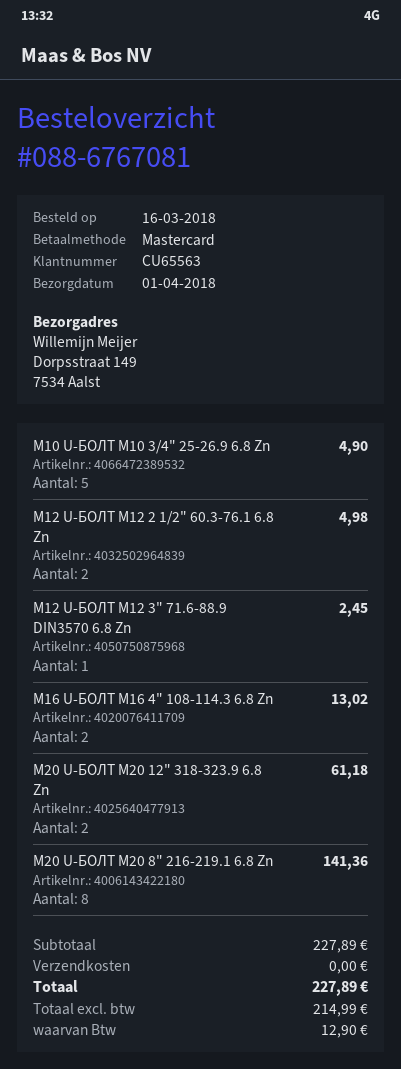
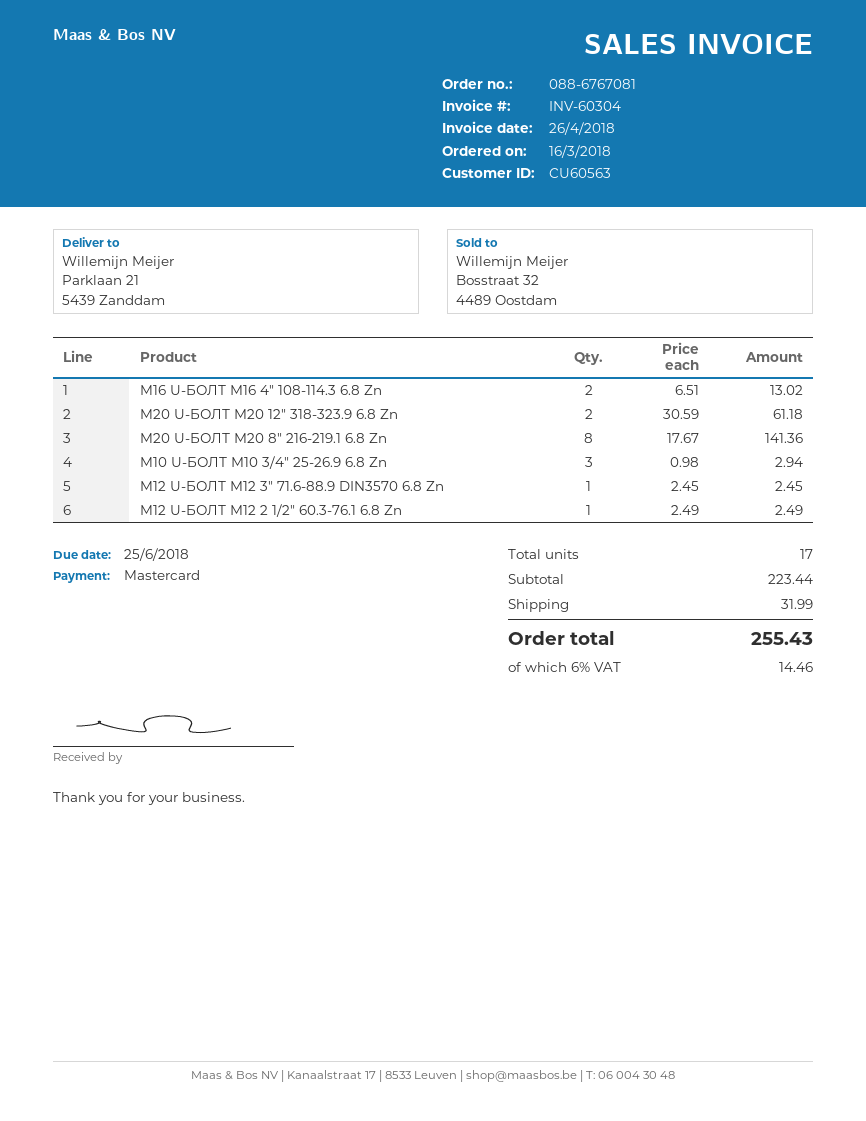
customer number: CU65563 -> CU60563
ship to: Dorpsstraat 149, 7534 Aalst -> Parklaan 21, 5439 Zanddam
M10 U-БОЛТ М10 3/4" 25-26.9 6.8 Zn: 5 for 4.90 -> 3 for 2.94
M12 U-БОЛТ М12 2 1/2" 60.3-76.1 6.8 Zn: 2 for 4.98 -> 1 for 2.49
subtotal: 227.89 -> 223.44
shipping: 0.00 -> 31.99
tax: 12.90 -> 14.46
total: 227.89 -> 255.43

